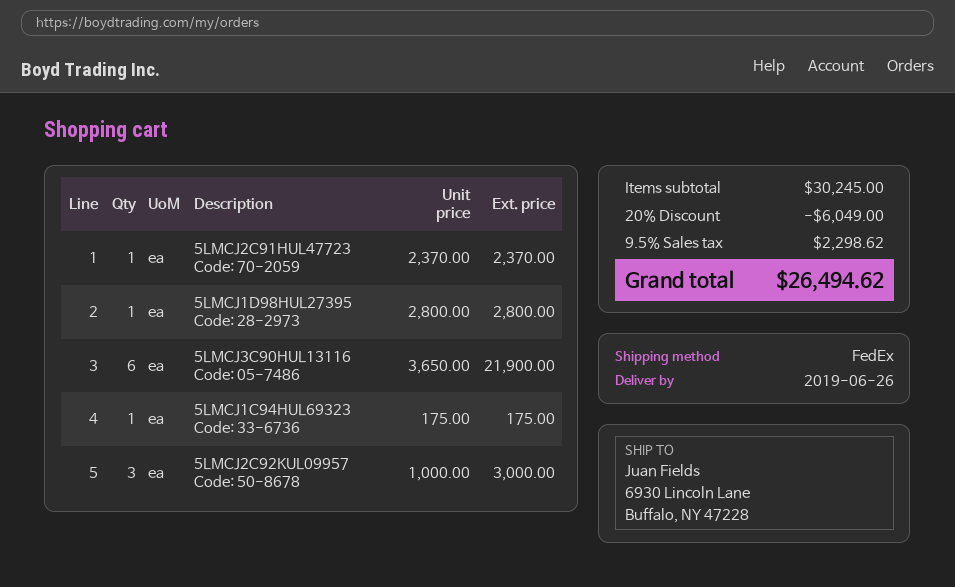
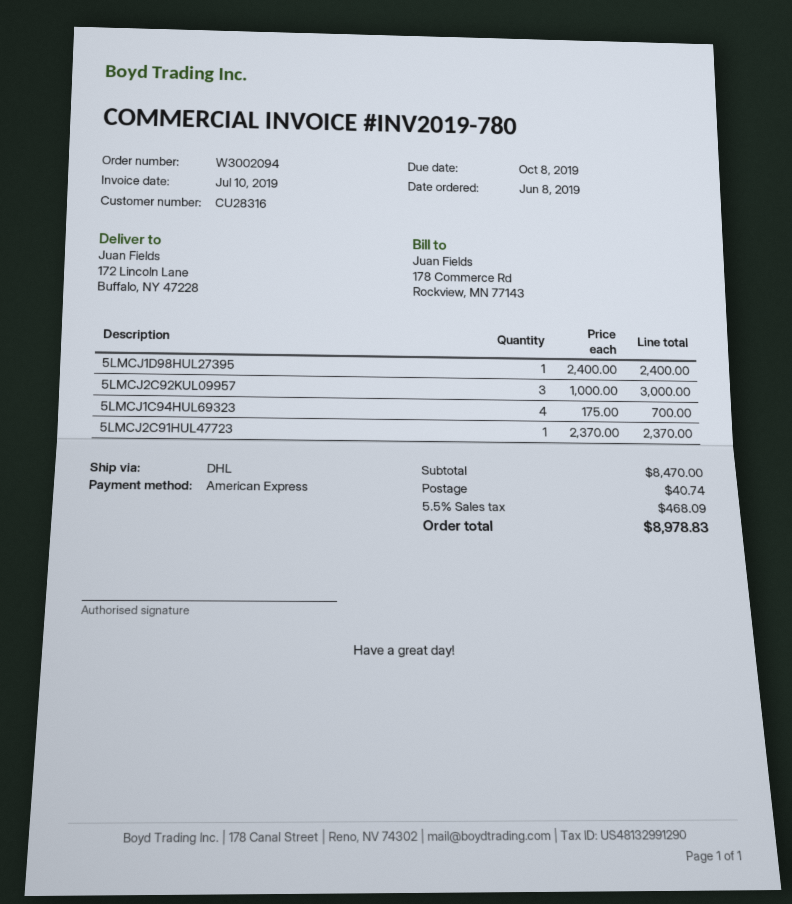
shipping method: FedEx -> DHL
ship to: 6930 Lincoln Lane, Buffalo, NY 47228 -> 172 Lincoln Lane, Buffalo, NY 47228
5LMCJ1D98HUL27395: 1 x 2800.00 = 2800.00 -> 1 x 2400.00 = 2400.00
5LMCJ3C90HUL13116: 6 x 3650.00 = 21900.00 -> none
5LMCJ1C94HUL69323: 1 x 175.00 = 175.00 -> 4 x 175.00 = 700.00
subtotal: 30245.00 -> 8470.00
discount: 20% = 6049.00 -> none
shipping: none -> 40.74
tax: 9.5% = 2298.62 -> 5.5% = 468.09
total: 26494.62 -> 8978.83

